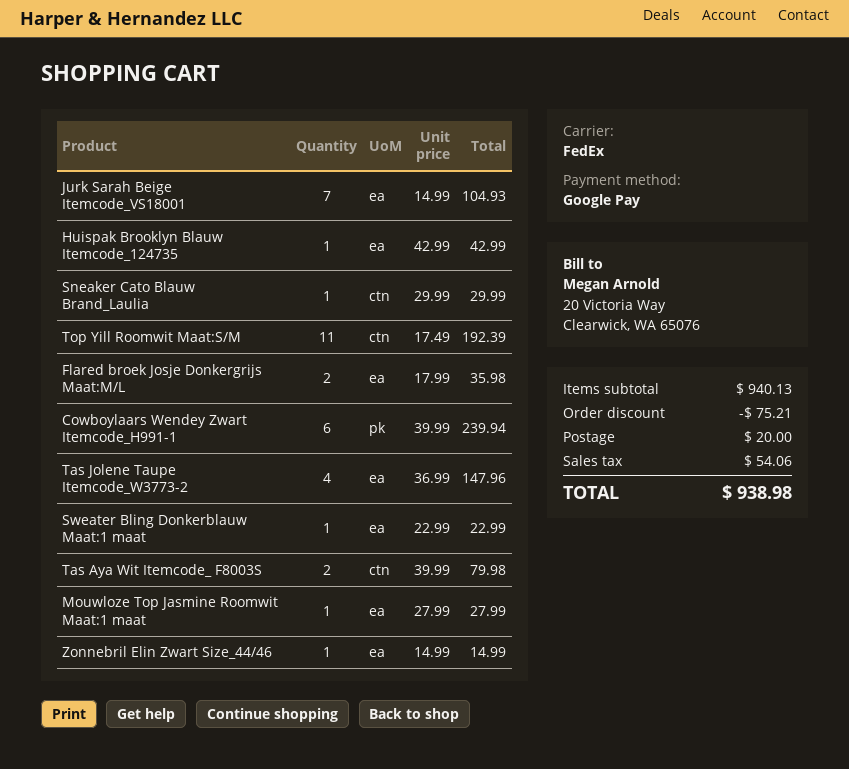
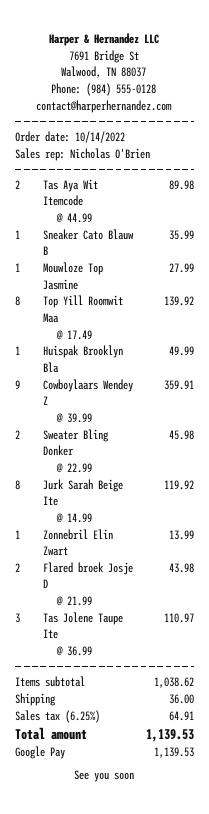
Jurk Sarah Beige Itemcode_VS18001: 7 x 14.99 = 104.93 -> 8 x 14.99 = 119.92
Huispak Brooklyn Blauw Itemcode_124735: 1 x 42.99 = 42.99 -> 1 x 49.99 = 49.99
Sneaker Cato Blauw Brand_Laulia: 1 x 29.99 = 29.99 -> 1 x 35.99 = 35.99
Top Yill Roomwit Maat:S/M: 11 x 17.49 = 192.39 -> 8 x 17.49 = 139.92
Flared broek Josje Donkergrijs Maat:M/L: 2 x 17.99 = 35.98 -> 2 x 21.99 = 43.98
Cowboylaars Wendey Zwart Itemcode_H991-1: 6 x 39.99 = 239.94 -> 9 x 39.99 = 359.91
Tas Jolene Taupe Itemcode_W3773-2: 4 x 36.99 = 147.96 -> 3 x 36.99 = 110.97
Sweater Bling Donkerblauw Maat:1 maat: 1 x 22.99 = 22.99 -> 2 x 22.99 = 45.98
Tas Aya Wit Itemcode_ F8003S: 2 x 39.99 = 79.98 -> 2 x 44.99 = 89.98
Zonnebril Elin Zwart Size_44/46: 1 x 14.99 = 14.99 -> 1 x 13.99 = 13.99
subtotal: 940.13 -> 1038.62
discount: 75.21 -> none
shipping: 20.00 -> 36.00
tax: 54.06 -> 64.91
total: 938.98 -> 1139.53

